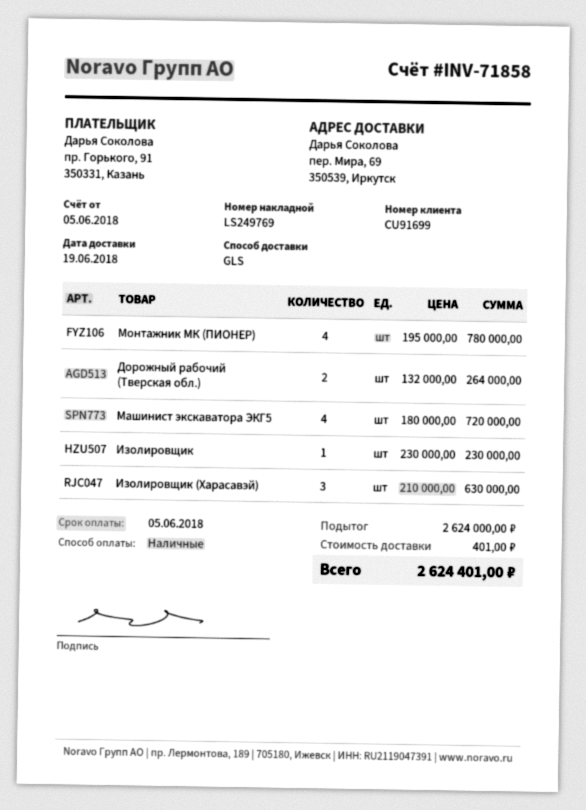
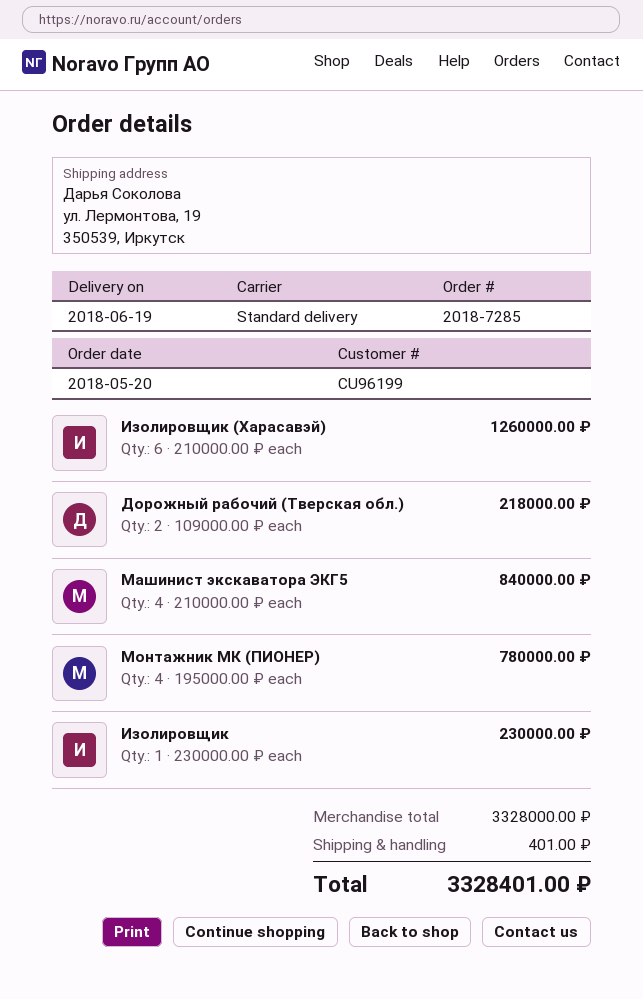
customer number: CU91699 -> CU96199
shipping method: GLS -> standard
ship to: пер. Мира, 69, 350539, Иркутск -> ул. Лермонтова, 19, 350539, Иркутск
Дорожный рабочий (Тверская обл.): 2 x 132000.00 = 264000.00 -> 2 x 109000.00 = 218000.00
Машинист экскаватора ЭКГ5: 4 x 180000.00 = 720000.00 -> 4 x 210000.00 = 840000.00
Изолировщик (Харасавэй): 3 x 210000.00 = 630000.00 -> 6 x 210000.00 = 1260000.00
subtotal: 2624000.00 -> 3328000.00
total: 2624401.00 -> 3328401.00

